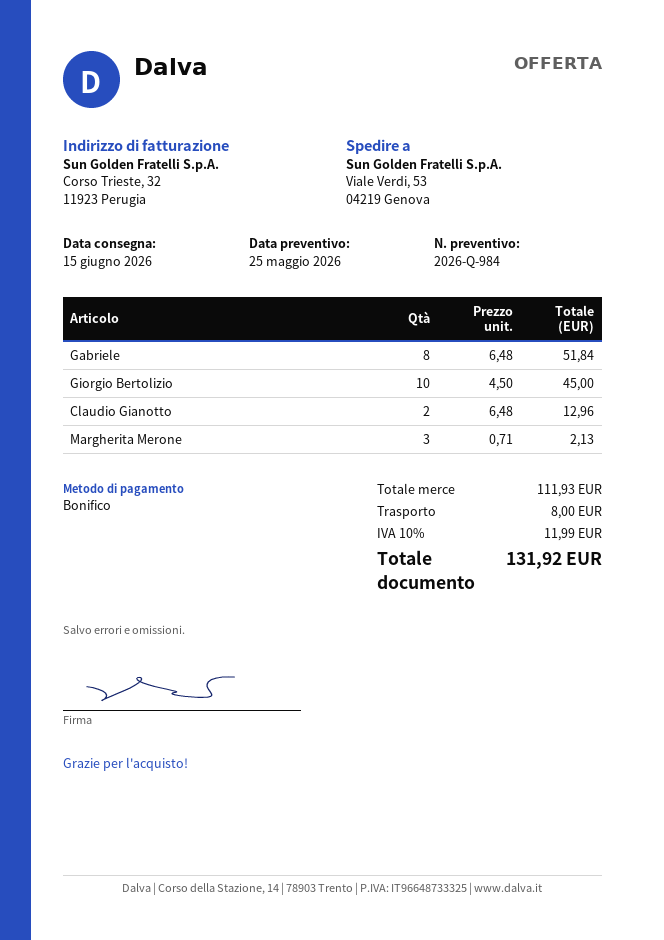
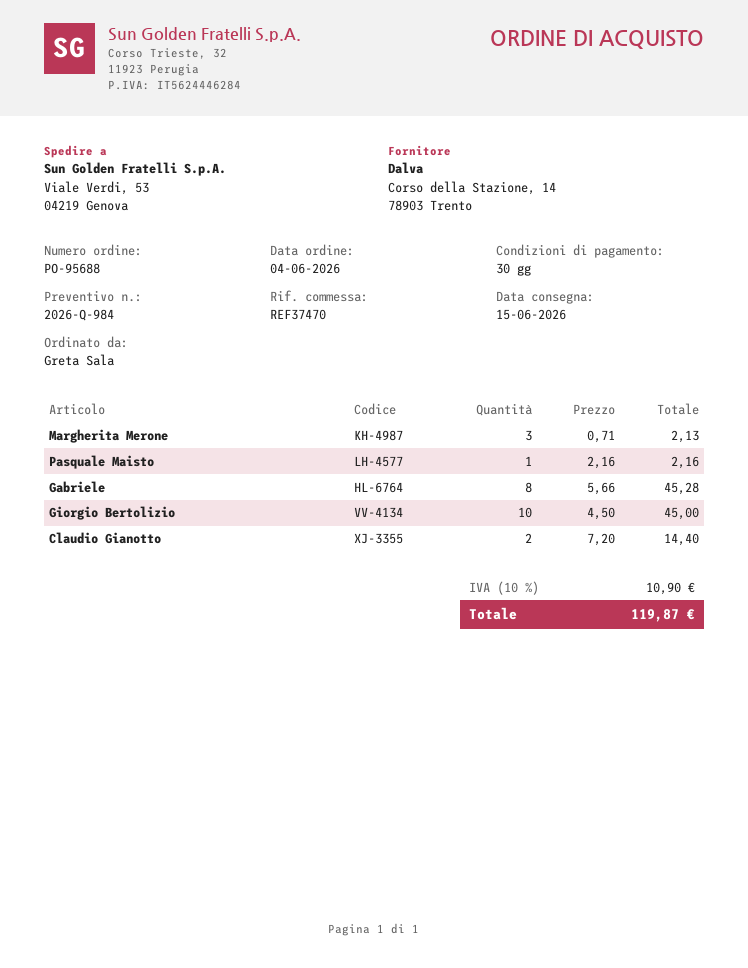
Gabriele: 8 x 6.48 = 51.84 -> 8 x 5.66 = 45.28
Claudio Gianotto: 2 x 6.48 = 12.96 -> 2 x 7.20 = 14.40
Pasquale Maisto: none -> 1 x 2.16 = 2.16
shipping: 8.00 -> none
tax: 10% = 11.99 -> 10% = 10.90
total: 131.92 -> 119.87

